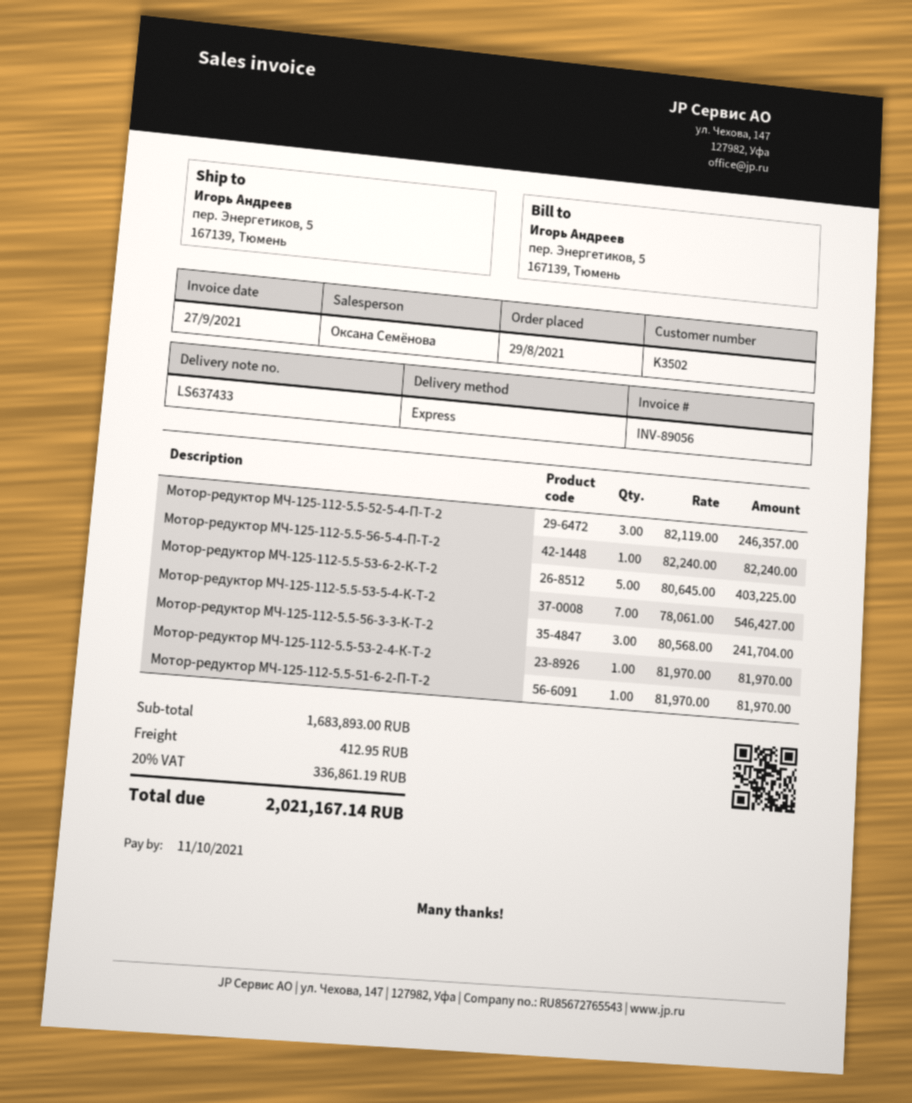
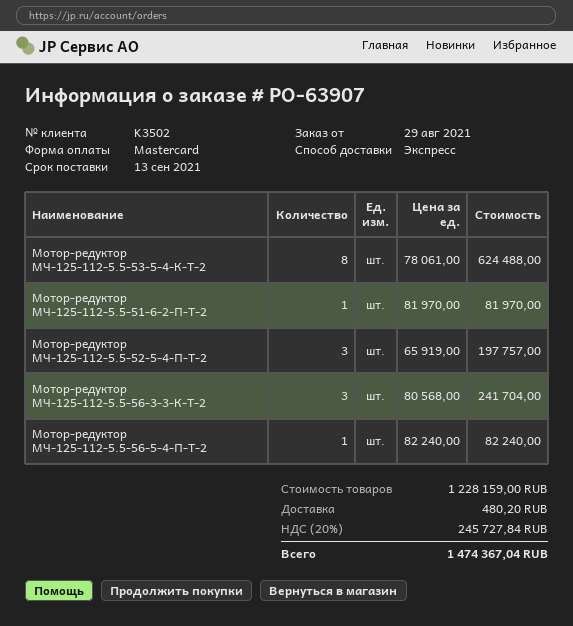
Мотор-редуктор МЧ-125-112-5.5-52-5-4-П-Т-2: 3 x 82119.00 = 246357.00 -> 3 x 65919.00 = 197757.00
Мотор-редуктор МЧ-125-112-5.5-53-6-2-К-Т-2: 5 x 80645.00 = 403225.00 -> none
Мотор-редуктор МЧ-125-112-5.5-53-5-4-К-Т-2: 7 x 78061.00 = 546427.00 -> 8 x 78061.00 = 624488.00
Мотор-редуктор МЧ-125-112-5.5-53-2-4-К-Т-2: 1 x 81970.00 = 81970.00 -> none
subtotal: 1683893.00 -> 1228159.00
shipping: 412.95 -> 480.20
tax: 20% = 336861.19 -> 20% = 245727.84
total: 2021167.14 -> 1474367.04

